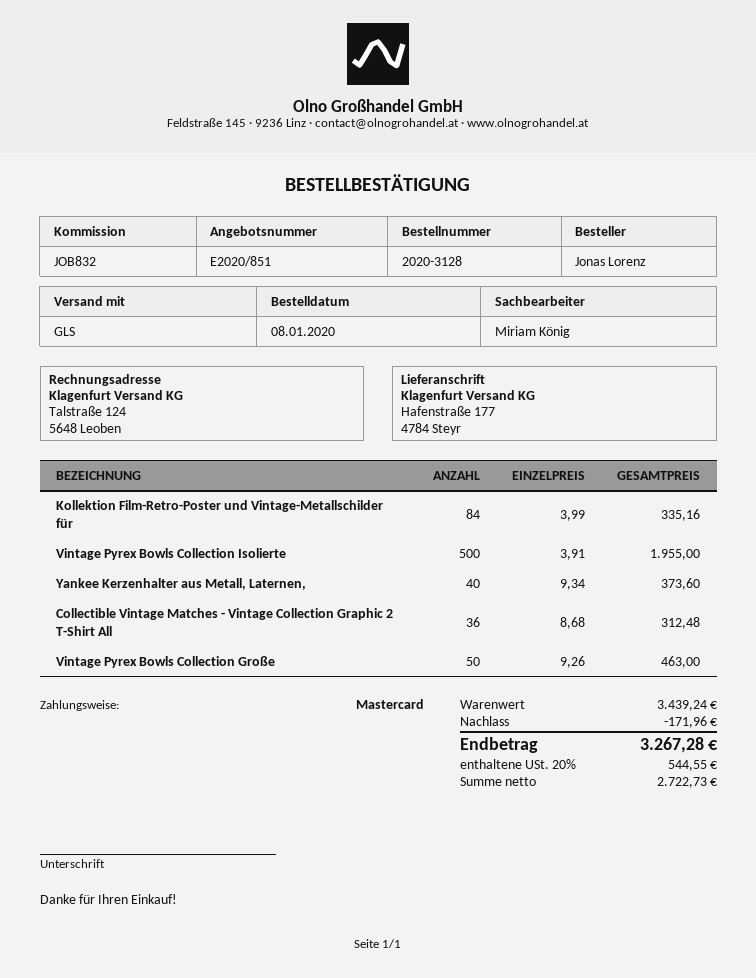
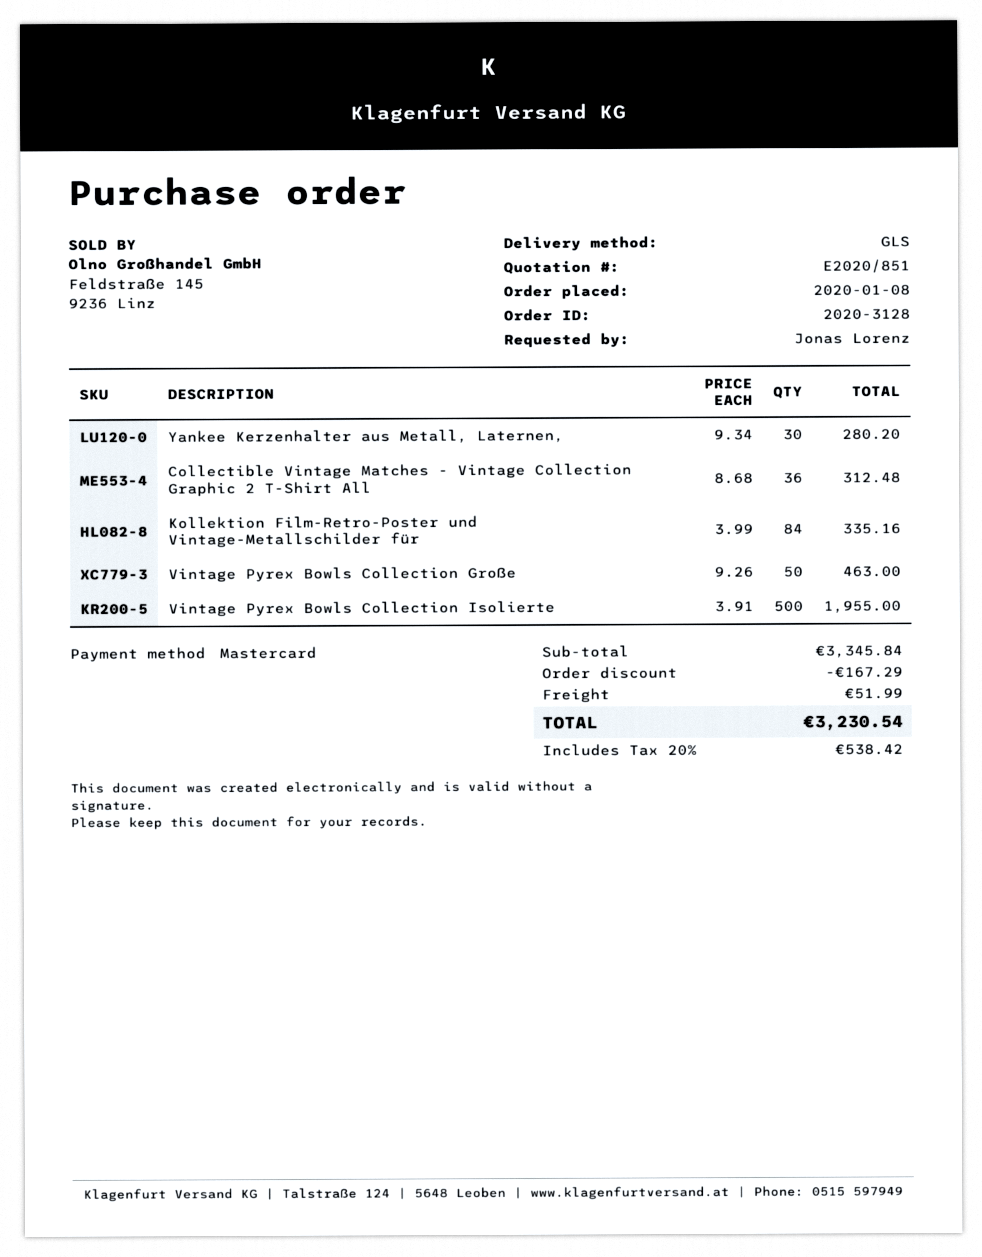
Yankee Kerzenhalter aus Metall, Laternen,: 40 x 9.34 = 373.60 -> 30 x 9.34 = 280.20
subtotal: 3439.24 -> 3345.84
discount: 171.96 -> 167.29
shipping: none -> 51.99
tax: 20% = 544.55 -> 20% = 538.42
total: 3267.28 -> 3230.54

